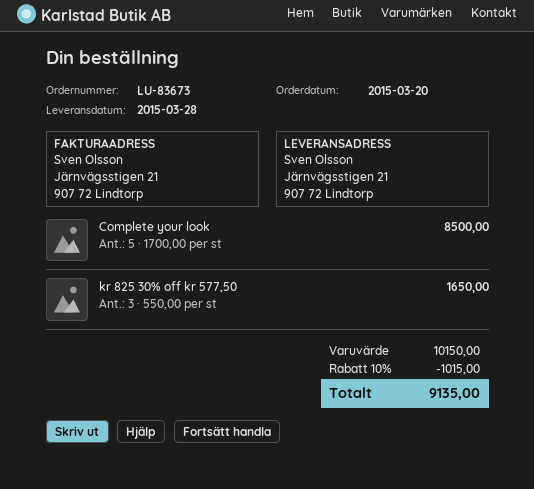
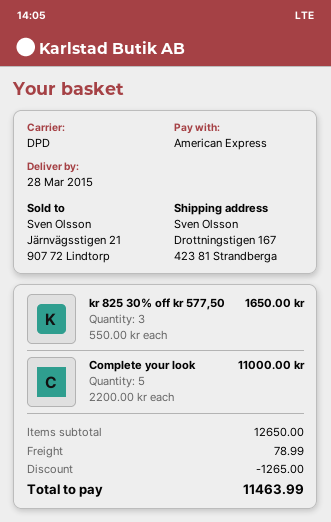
ship to: Järnvägsstigen 21, 907 72 Lindtorp -> Drottningstigen 167, 423 81 Strandberga
Complete your look: 5 x 1700.00 = 8500.00 -> 5 x 2200.00 = 11000.00
subtotal: 10150.00 -> 12650.00
discount: 1015.00 -> 1265.00
shipping: none -> 78.99
total: 9135.00 -> 11463.99

